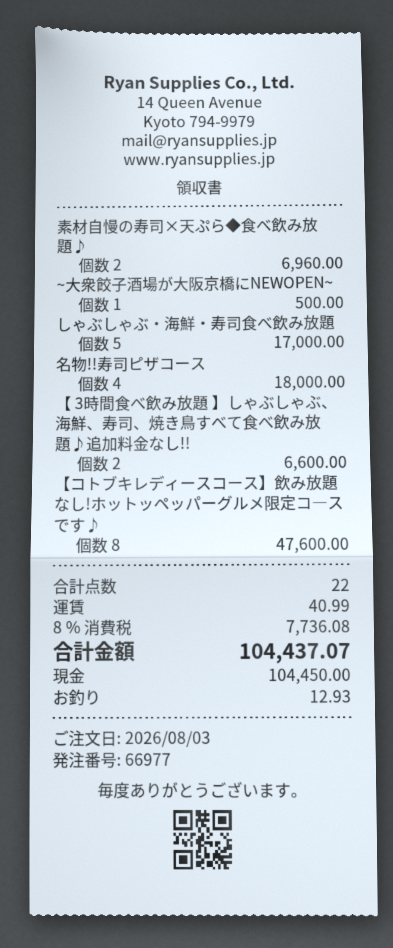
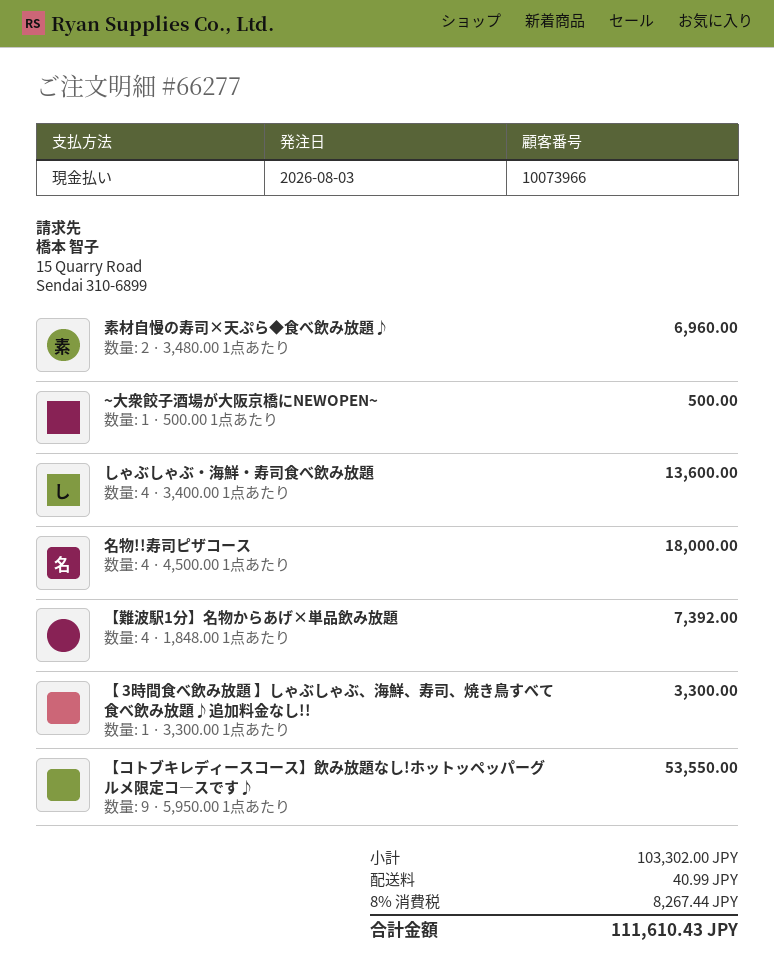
order number: 66977 -> 66277
しゃぶしゃぶ・海鮮・寿司食べ飲み放題: 5 for 17000.00 -> 4 for 13600.00
【 3時間食べ飲み放題 】しゃぶしゃぶ、海鮮、寿司、焼き鳥すべて食べ飲み放題♪追加料金なし!!: 2 for 6600.00 -> 1 for 3300.00
【コトブキレディースコース】飲み放題なし!ホットッペッパーグルメ限定コ―スです♪: 8 for 47600.00 -> 9 for 53550.00
【難波駅1分】名物からあげ×単品飲み放題: none -> 4 for 7392.00
tax: 8% = 7736.08 -> 8% = 8267.44
total: 104437.07 -> 111610.43

